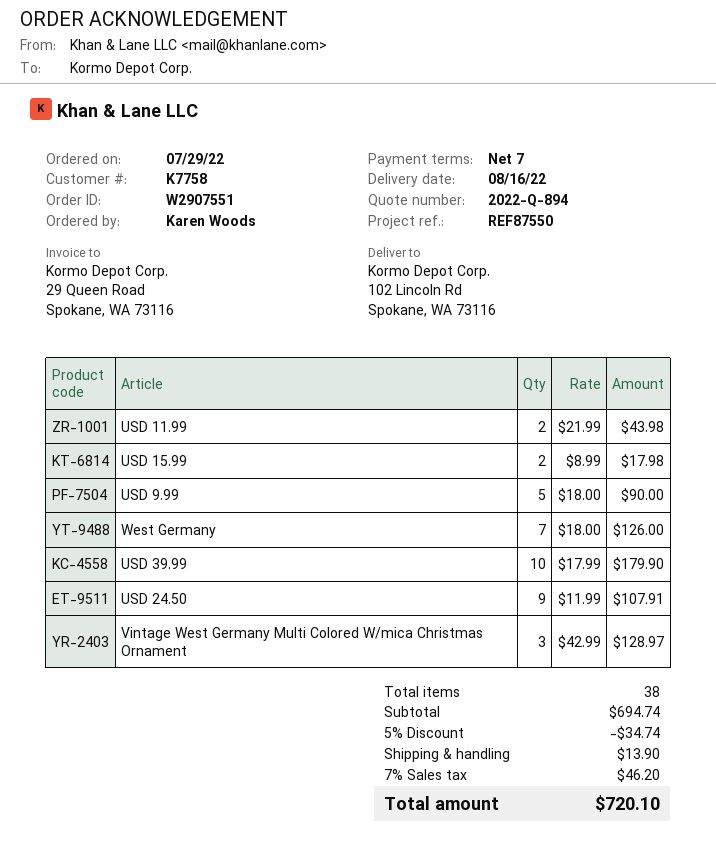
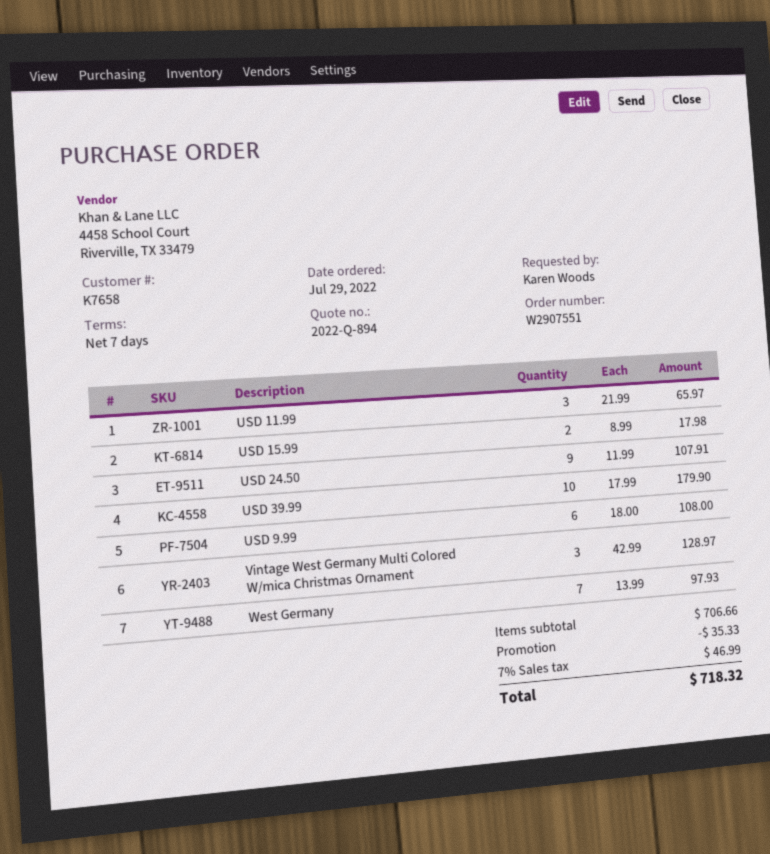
customer number: K7758 -> K7658
USD 11.99: 2 x 21.99 = 43.98 -> 3 x 21.99 = 65.97
USD 9.99: 5 x 18.00 = 90.00 -> 6 x 18.00 = 108.00
West Germany: 7 x 18.00 = 126.00 -> 7 x 13.99 = 97.93
subtotal: 694.74 -> 706.66
discount: 34.74 -> 35.33
shipping: 13.90 -> none
tax: 7% = 46.20 -> 7% = 46.99
total: 720.10 -> 718.32

